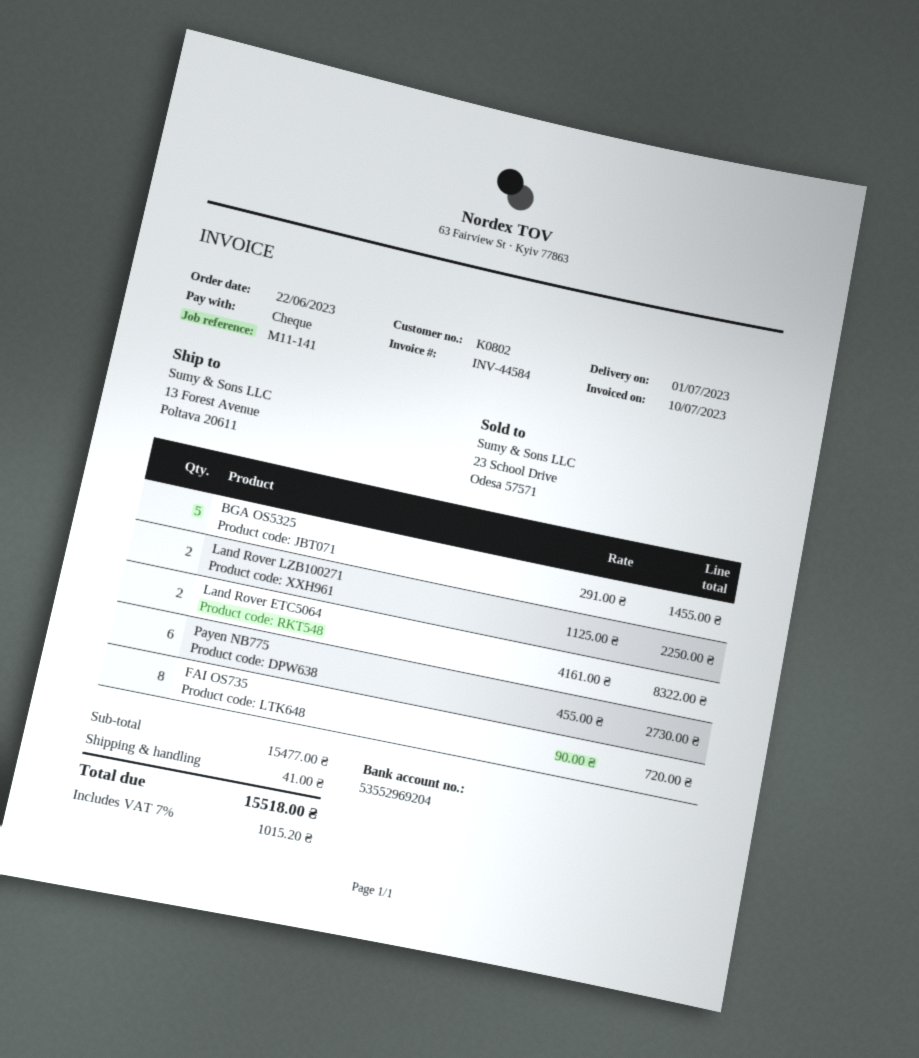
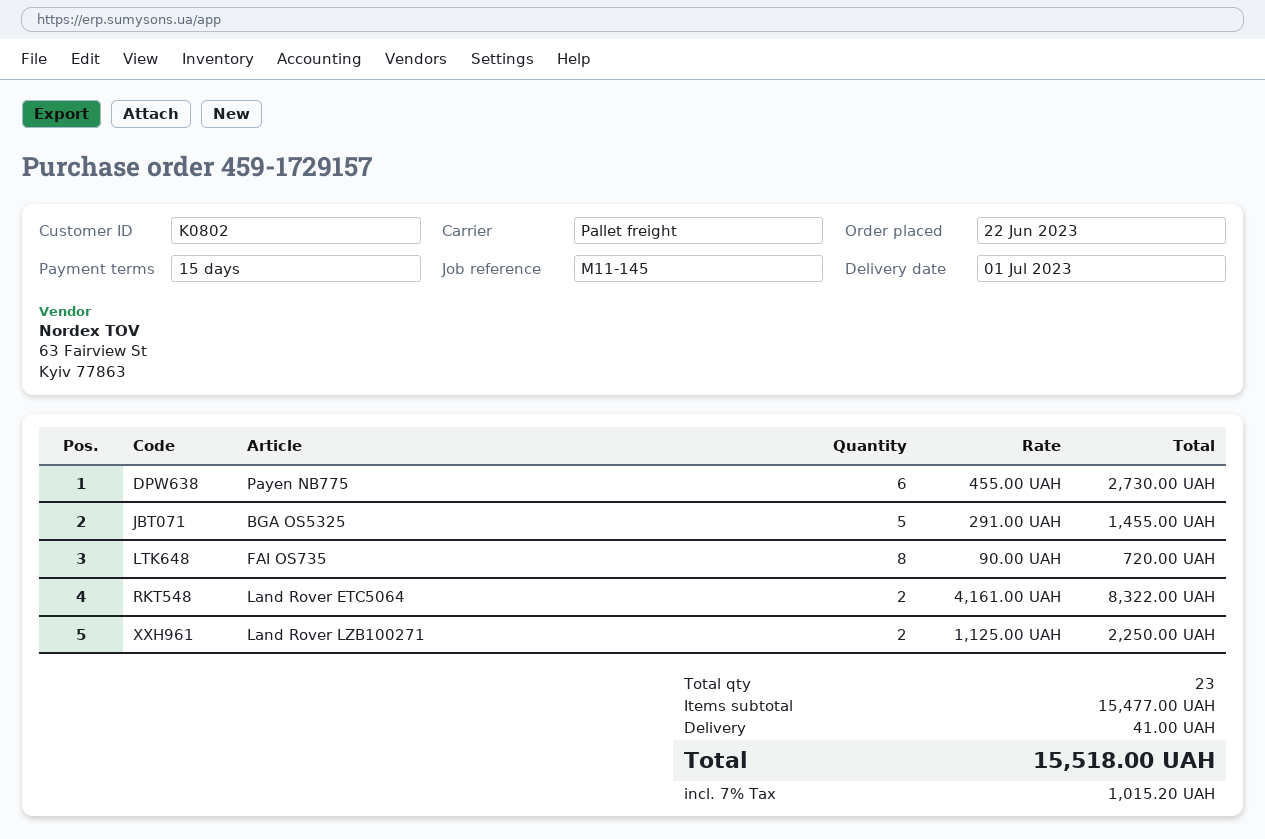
reference: M11-141 -> M11-145

